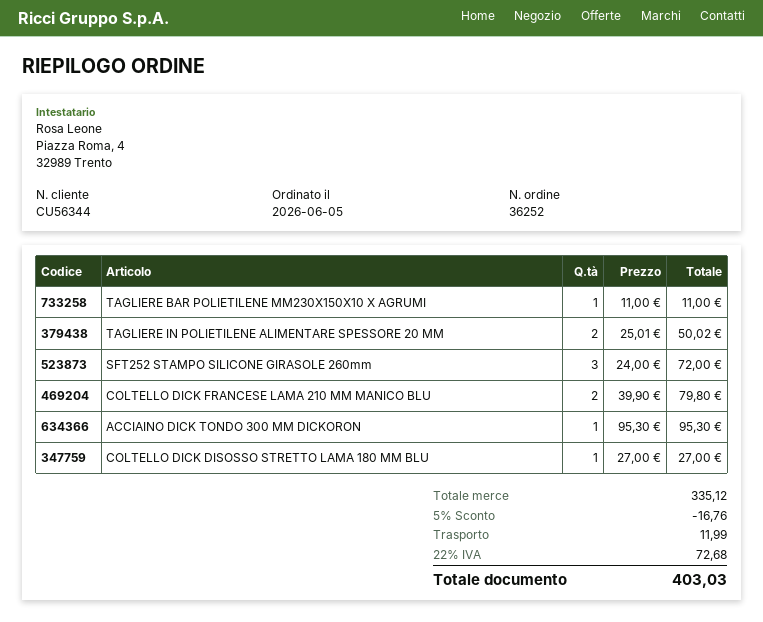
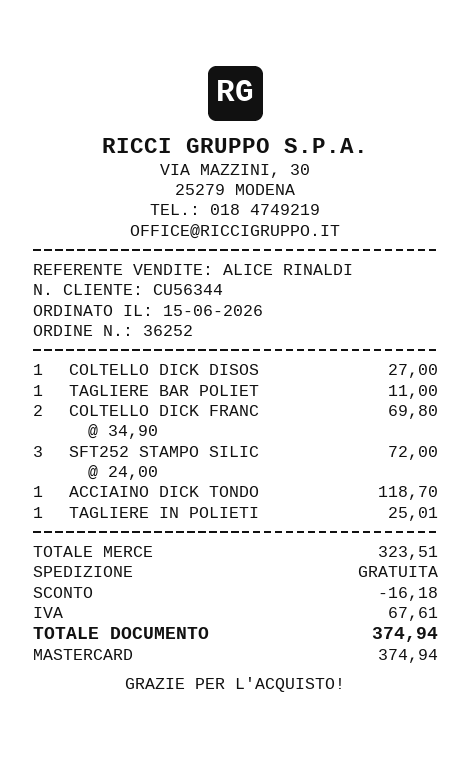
order date: 2026-06-05 -> 2026-06-15
TAGLIERE IN POLIETILENE ALIMENTARE SPESSORE 20 MM: 2 x 25.01 = 50.02 -> 1 x 25.01 = 25.01
COLTELLO DICK FRANCESE LAMA 210 MM MANICO BLU: 2 x 39.90 = 79.80 -> 2 x 34.90 = 69.80
ACCIAINO DICK TONDO 300 MM DICKORON: 1 x 95.30 = 95.30 -> 1 x 118.70 = 118.70
subtotal: 335.12 -> 323.51
discount: 16.76 -> 16.18
shipping: 11.99 -> 0.00
tax: 72.68 -> 67.61
total: 403.03 -> 374.94

